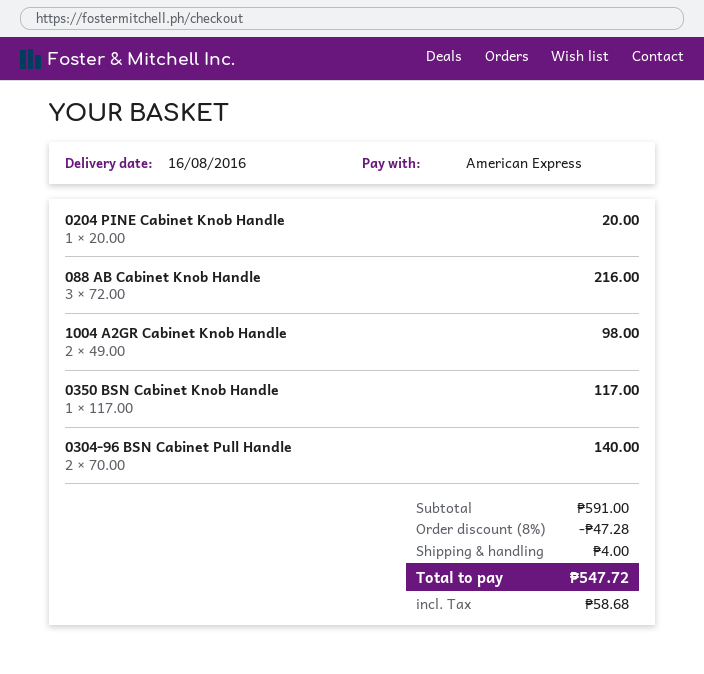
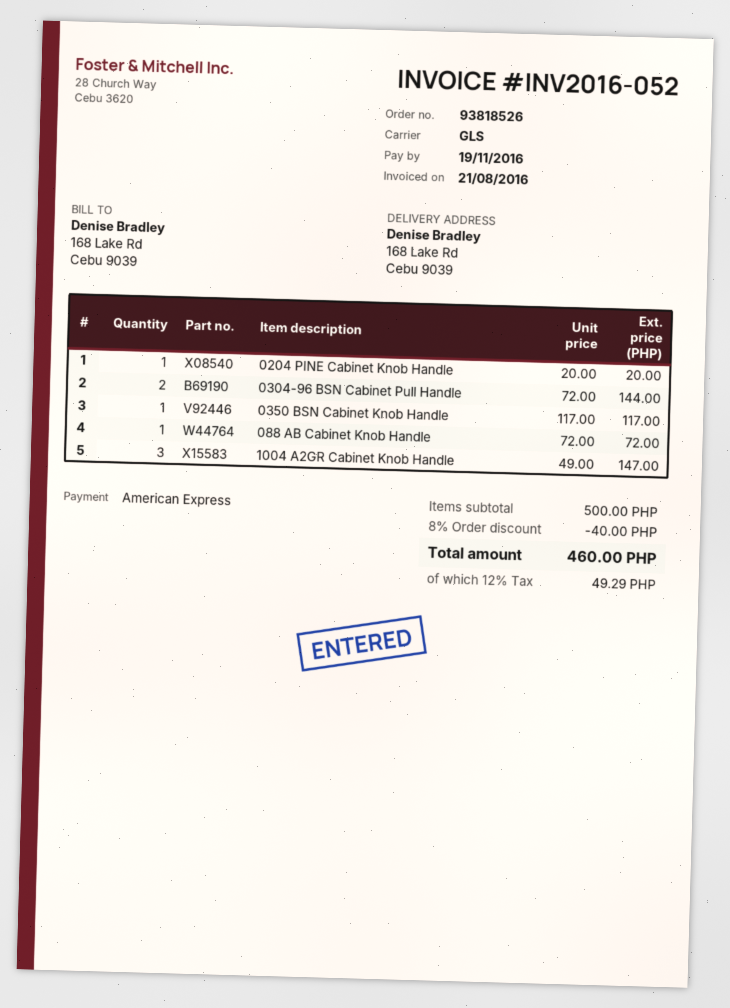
088 AB Cabinet Knob Handle: 3 x 72.00 = 216.00 -> 1 x 72.00 = 72.00
1004 A2GR Cabinet Knob Handle: 2 x 49.00 = 98.00 -> 3 x 49.00 = 147.00
0304-96 BSN Cabinet Pull Handle: 2 x 70.00 = 140.00 -> 2 x 72.00 = 144.00
subtotal: 591.00 -> 500.00
discount: 8% = 47.28 -> 8% = 40.00
shipping: 4.00 -> none
tax: 58.68 -> 49.29
total: 547.72 -> 460.00

